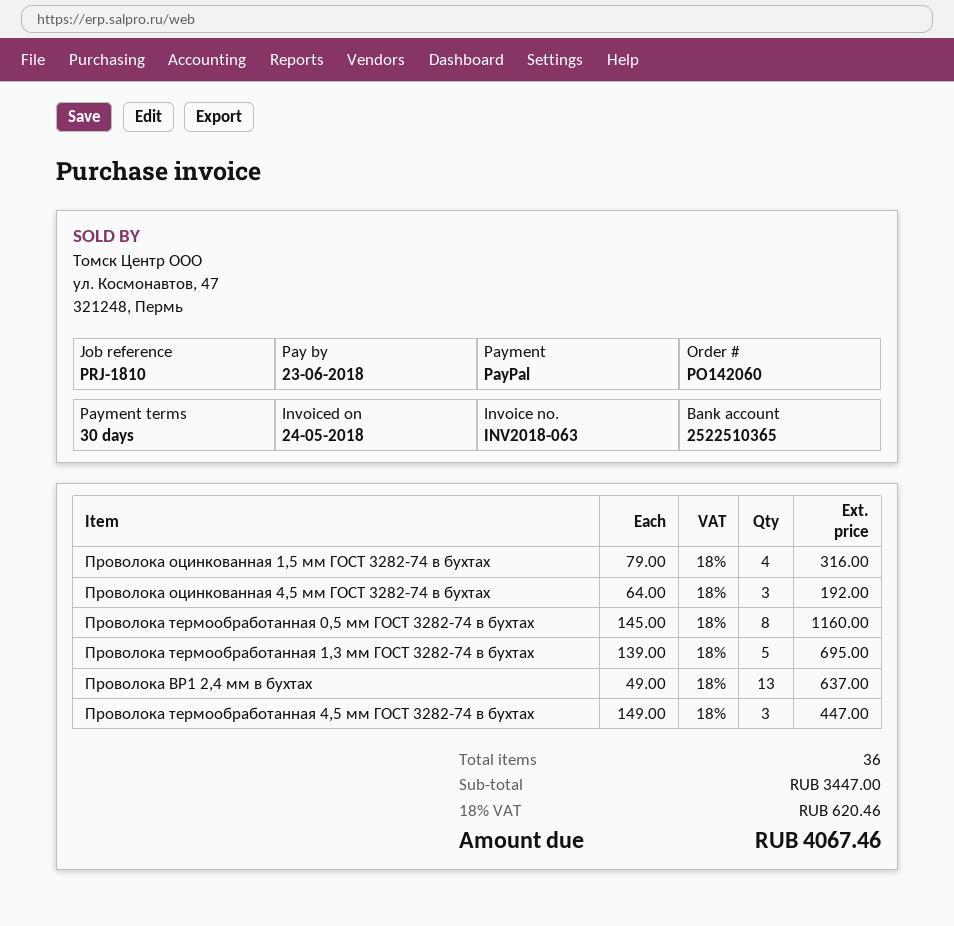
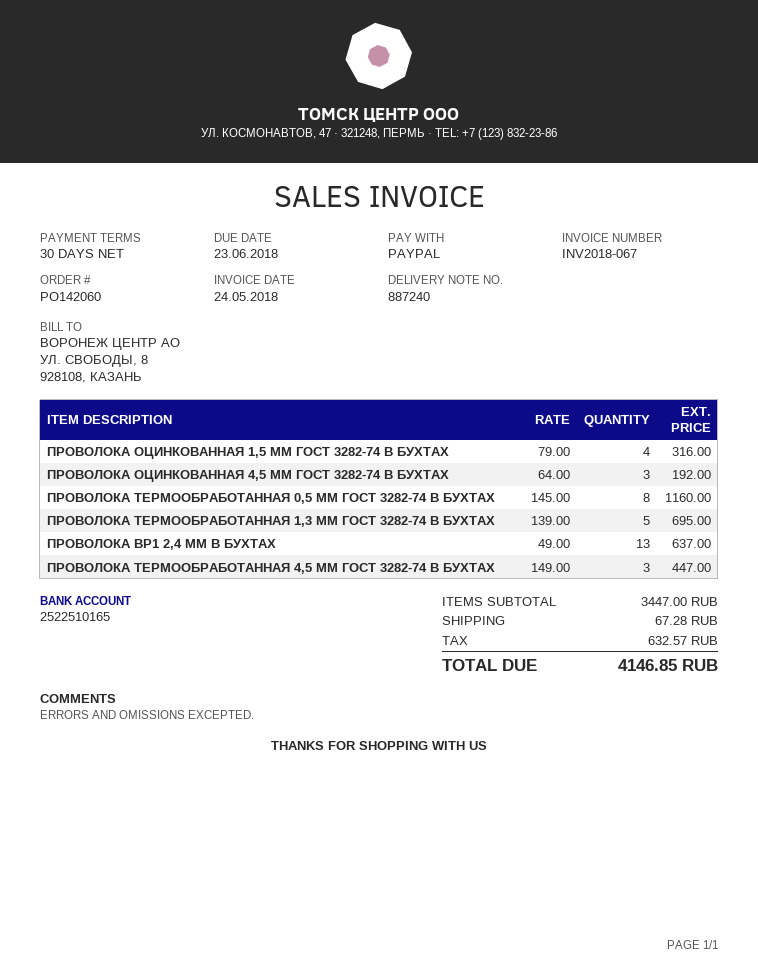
invoice number: INV2018-063 -> INV2018-067
bank account: 2522510365 -> 2522510165
shipping: none -> 67.28
tax: 620.46 -> 632.57
total: 4067.46 -> 4146.85

